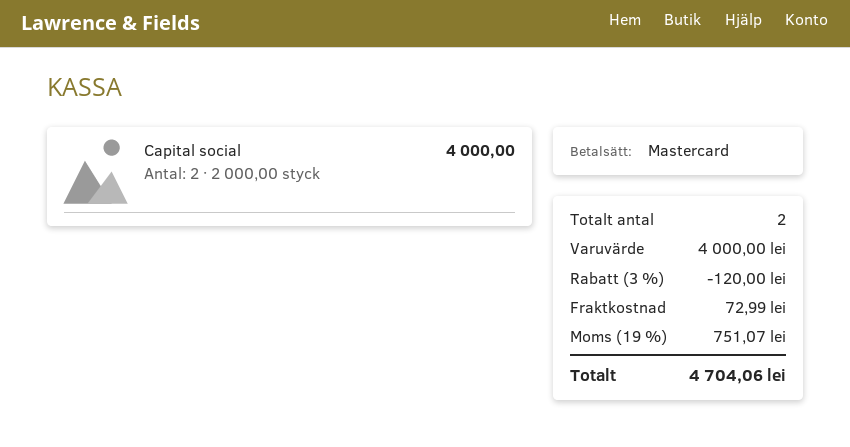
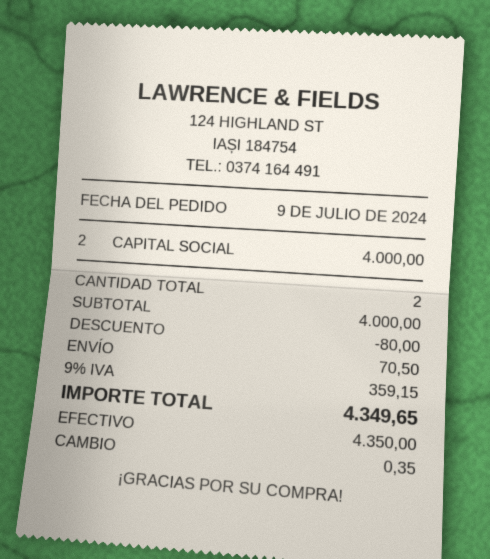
payment method: Mastercard -> cash
discount: 120.00 -> 80.00
shipping: 72.99 -> 70.50
tax: 19% = 751.07 -> 9% = 359.15
total: 4704.06 -> 4349.65

